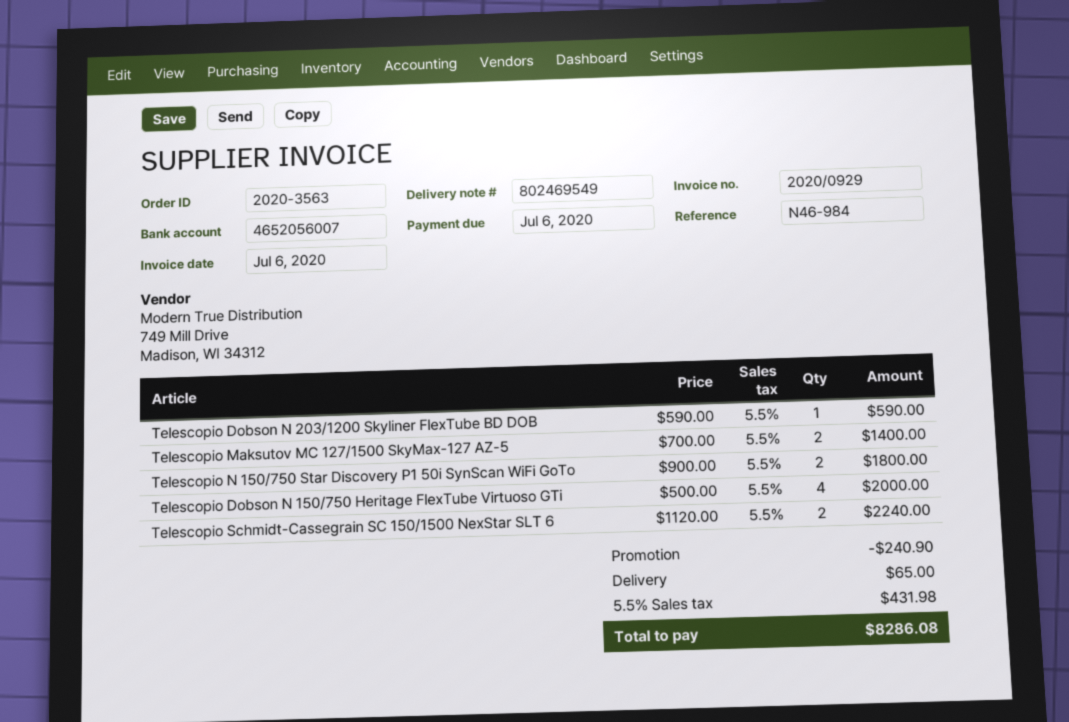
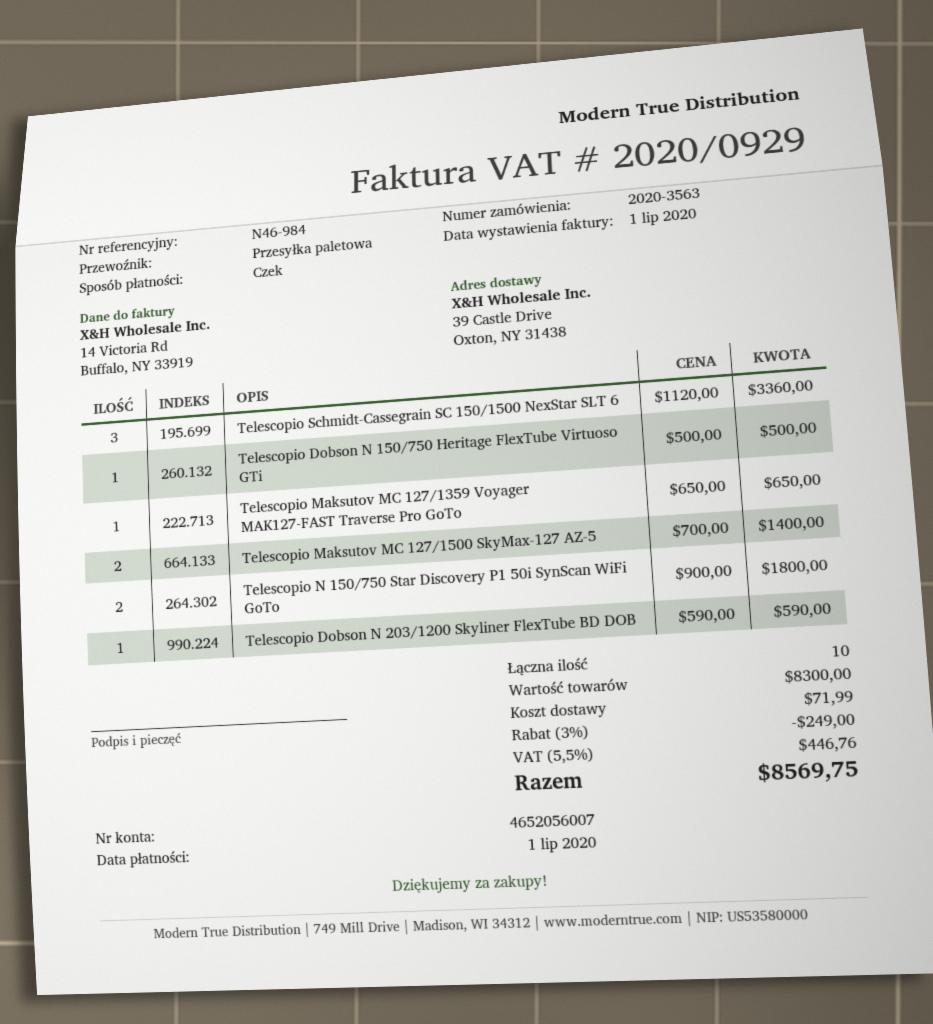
invoice date: 2020-07-06 -> 2020-07-01
due date: 2020-07-06 -> 2020-07-01
Telescopio Dobson N 150/750 Heritage FlexTube Virtuoso GTi: 4 x 500.00 = 2000.00 -> 1 x 500.00 = 500.00
Telescopio Schmidt-Cassegrain SC 150/1500 NexStar SLT 6: 2 x 1120.00 = 2240.00 -> 3 x 1120.00 = 3360.00
Telescopio Maksutov MC 127/1359 Voyager MAK127-FAST Traverse Pro GoTo: none -> 1 x 650.00 = 650.00
discount: 240.90 -> 249.00
shipping: 65.00 -> 71.99
tax: 5.5% = 431.98 -> 5.5% = 446.76
total: 8286.08 -> 8569.75

